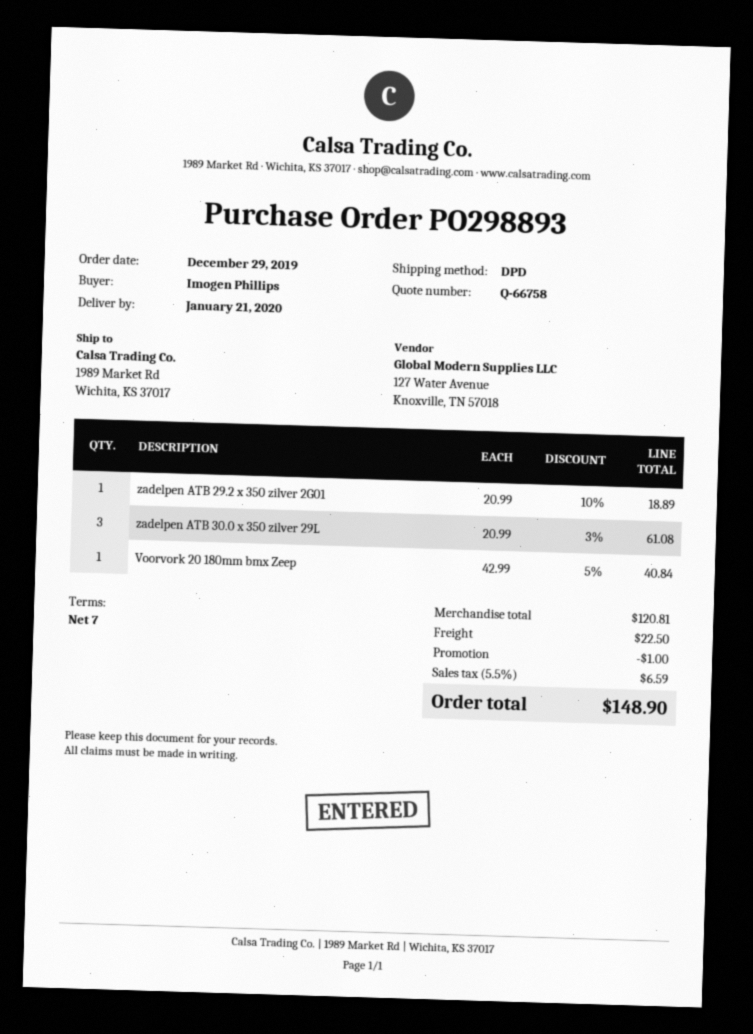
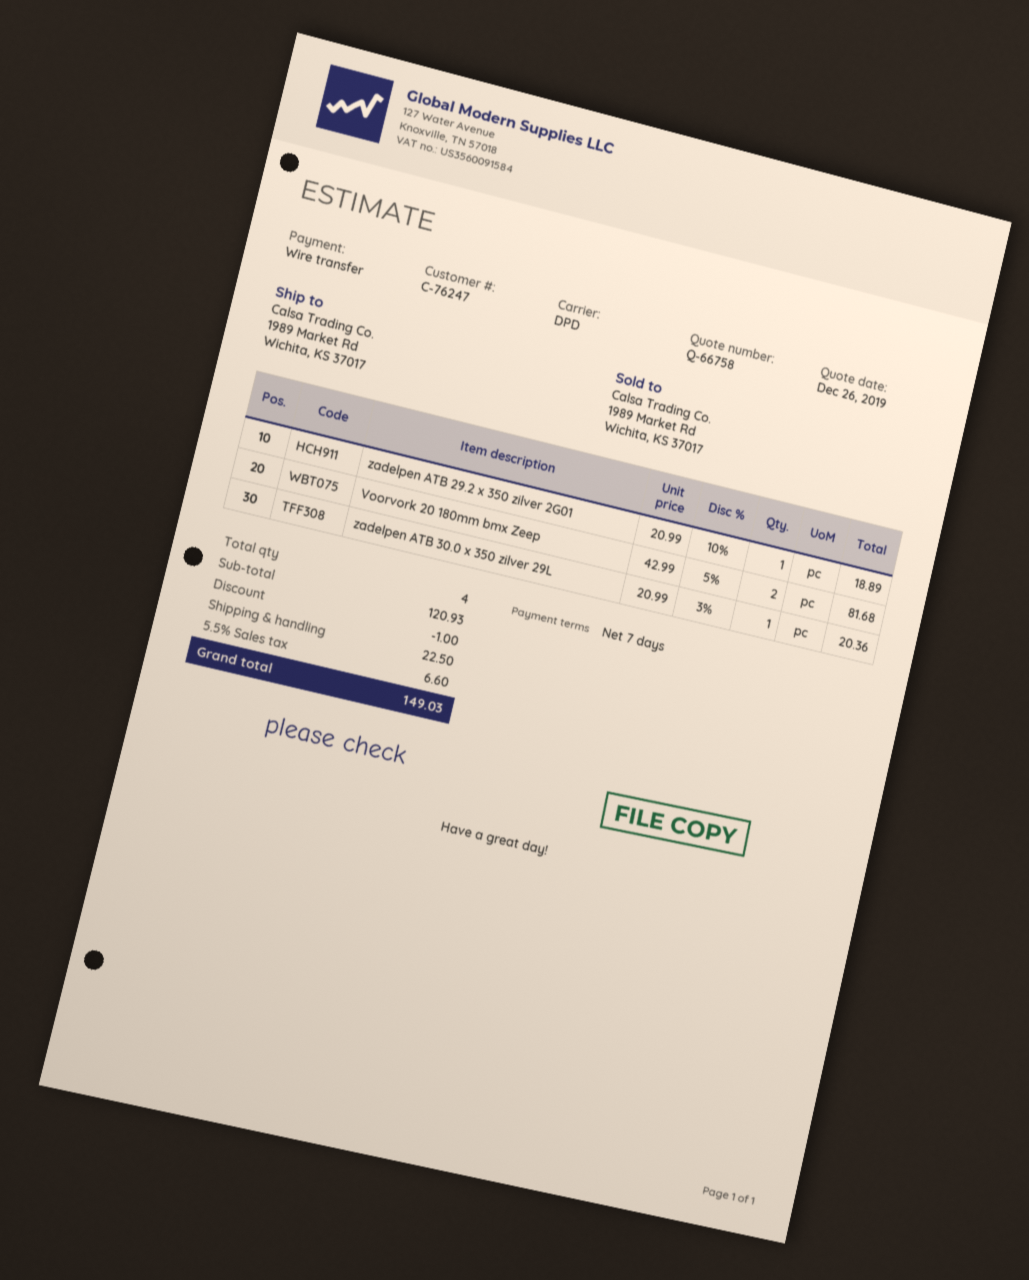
zadelpen ATB 30.0 x 350 zilver 29L: 3 x 20.99 - 3% = 61.08 -> 1 x 20.99 - 3% = 20.36
Voorvork 20 180mm bmx Zeep: 1 x 42.99 - 5% = 40.84 -> 2 x 42.99 - 5% = 81.68
subtotal: 120.81 -> 120.93
tax: 5.5% = 6.59 -> 5.5% = 6.60
total: 148.90 -> 149.03

